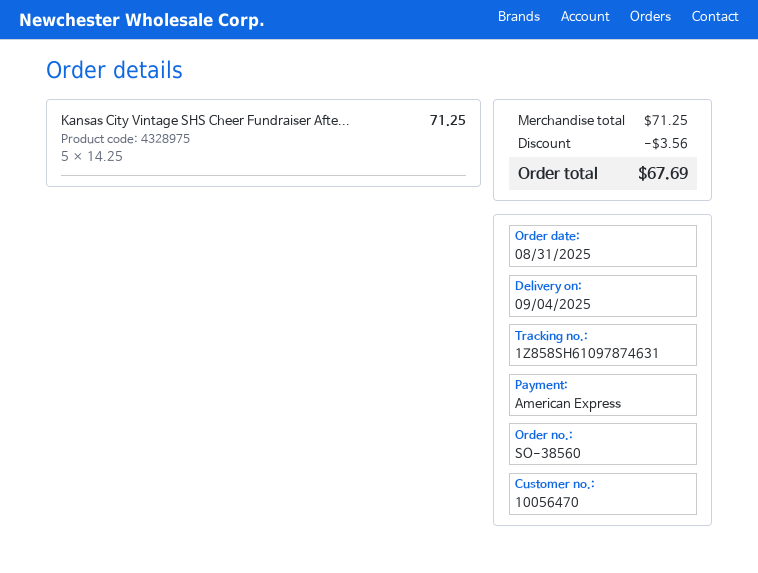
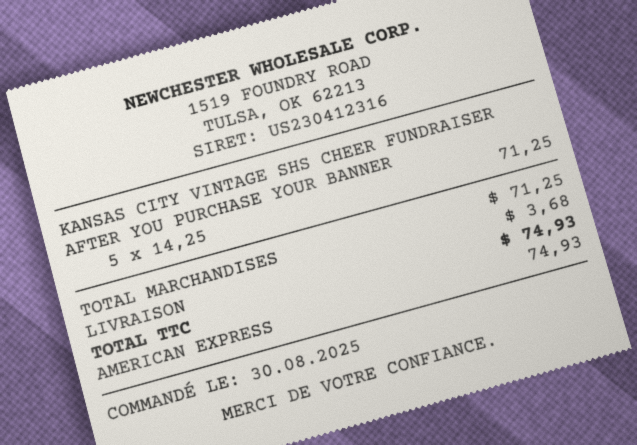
order date: 2025-08-31 -> 2025-08-30
discount: 3.56 -> none
shipping: none -> 3.68
total: 67.69 -> 74.93

